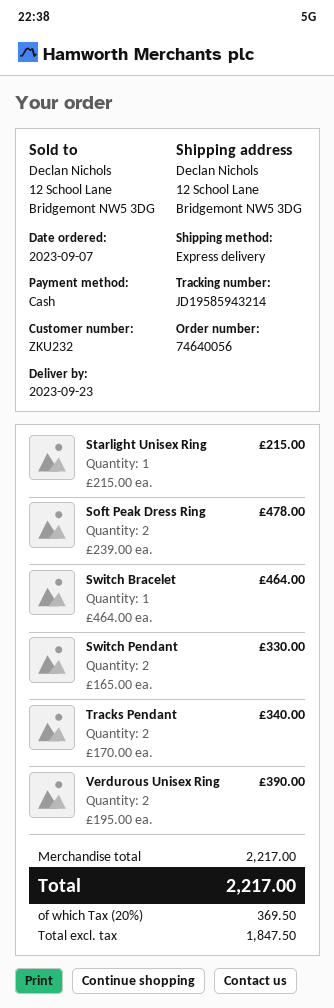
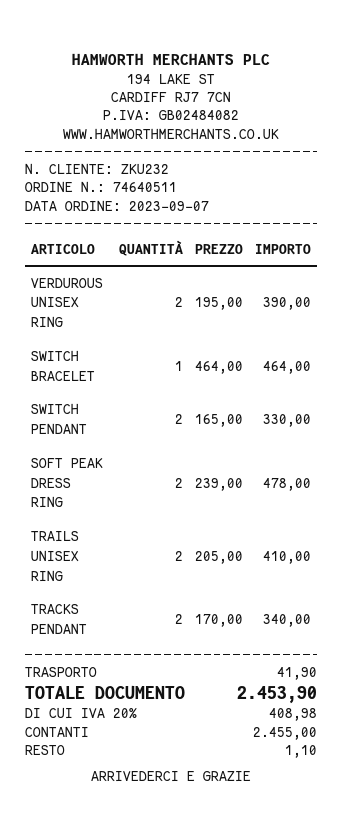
order number: 74640056 -> 74640511
Starlight Unisex Ring: 1 x 215.00 = 215.00 -> none
TRAILS UNISEX RING: none -> 2 x 205.00 = 410.00
shipping: none -> 41.90
tax: 20% = 369.50 -> 20% = 408.98
total: 2217.00 -> 2453.90

